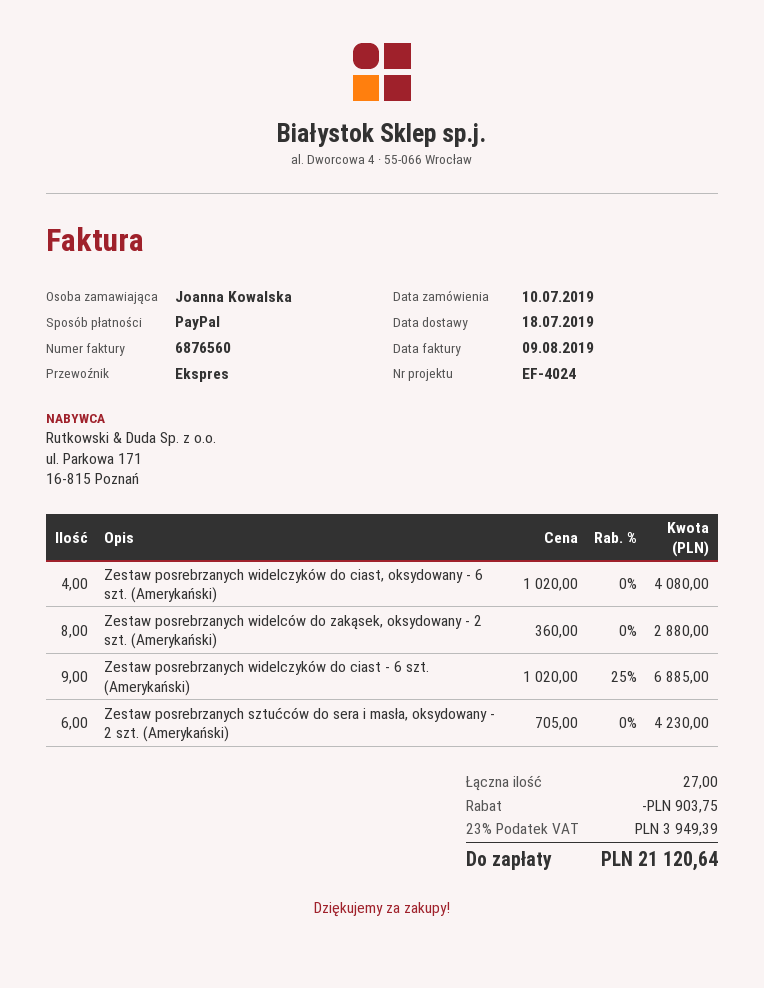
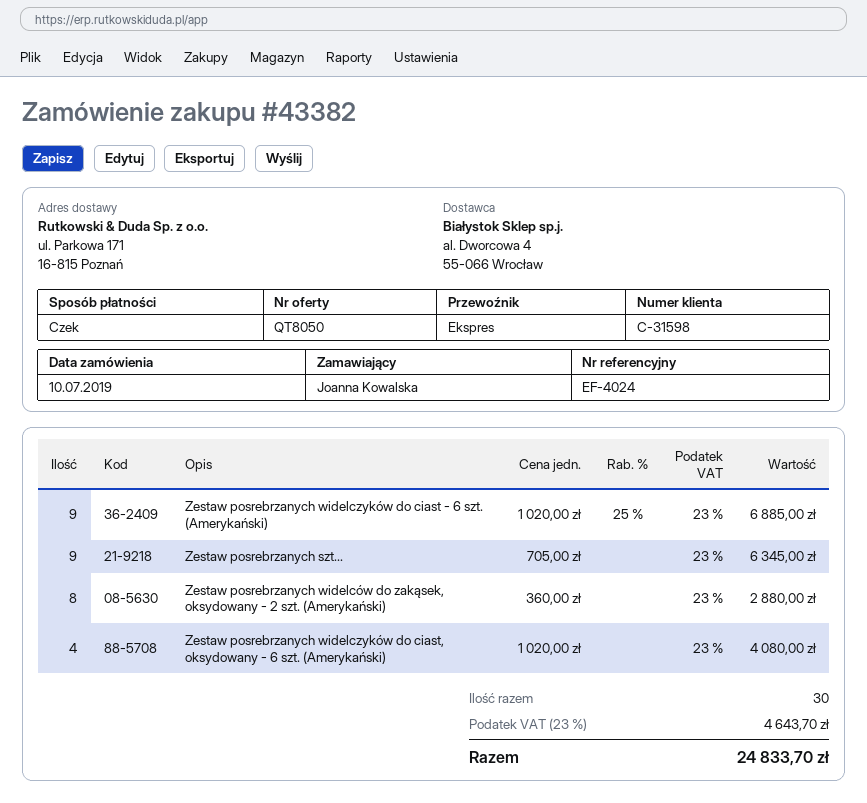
payment method: PayPal -> cheque
Zestaw posrebrzanych sztućców do sera i masła, oksydowany - 2 szt. (Amerykański): 6 x 705.00 = 4230.00 -> 9 x 705.00 = 6345.00
total quantity: 27 -> 30
discount: 903.75 -> none
tax: 23% = 3949.39 -> 23% = 4643.70
total: 21120.64 -> 24833.70

